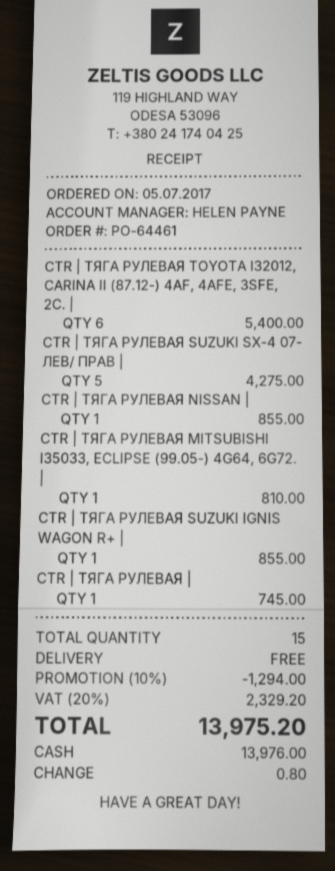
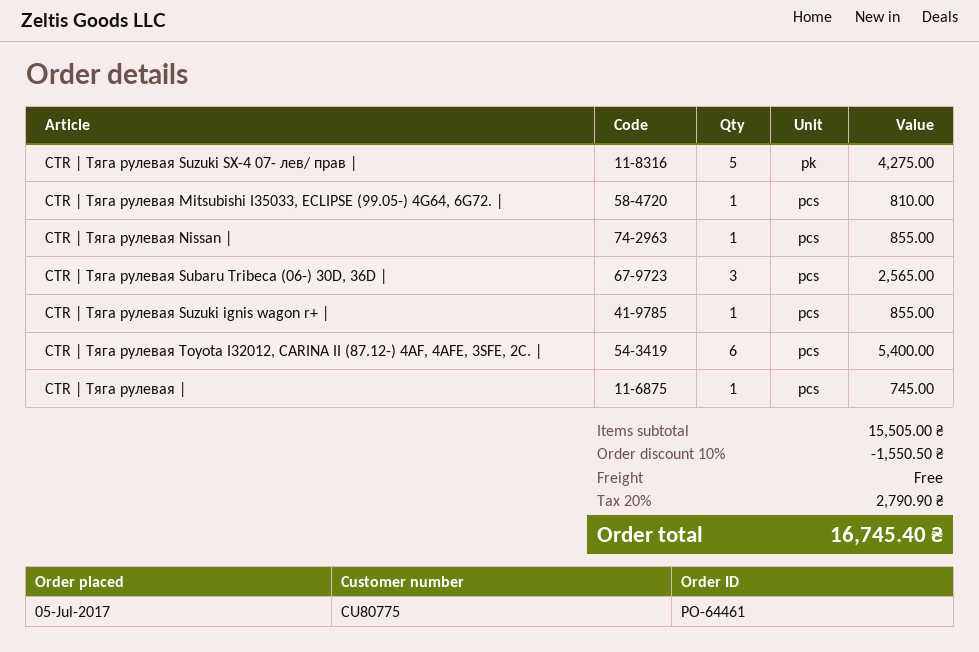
CTR | Тяга рулевая Subaru Tribeca (06-) 30D, 36D |: none -> 3 for 2565.00
discount: 10% = 1294.00 -> 10% = 1550.50
tax: 20% = 2329.20 -> 20% = 2790.90
total: 13975.20 -> 16745.40

